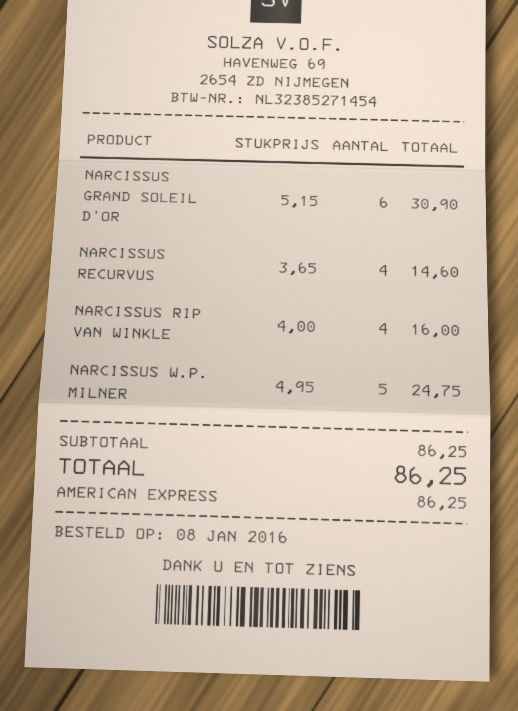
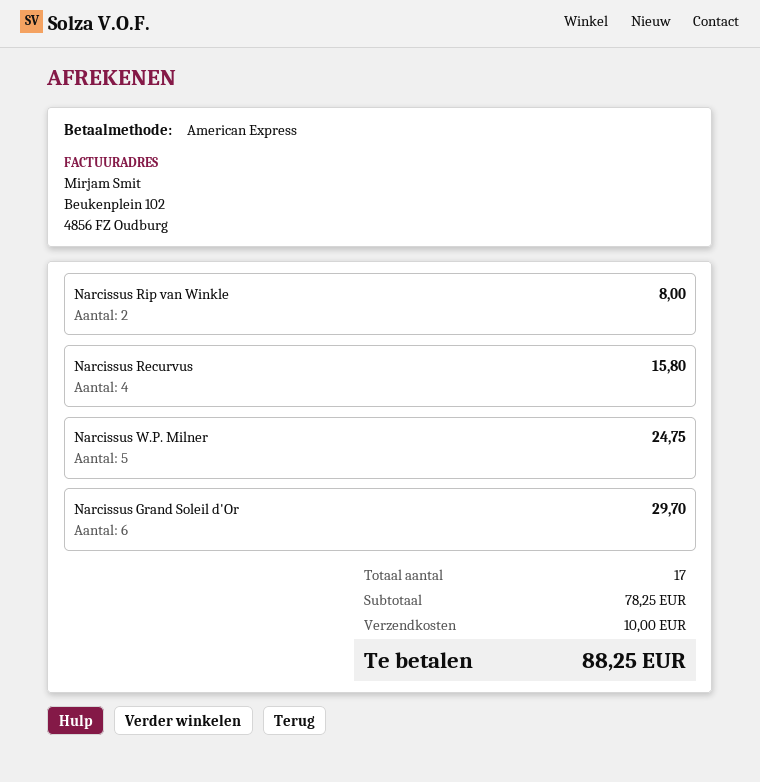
NARCISSUS GRAND SOLEIL D'OR: 6 for 30.90 -> 6 for 29.70
NARCISSUS RECURVUS: 4 for 14.60 -> 4 for 15.80
NARCISSUS RIP VAN WINKLE: 4 for 16.00 -> 2 for 8.00
subtotal: 86.25 -> 78.25
shipping: none -> 10.00
total: 86.25 -> 88.25

